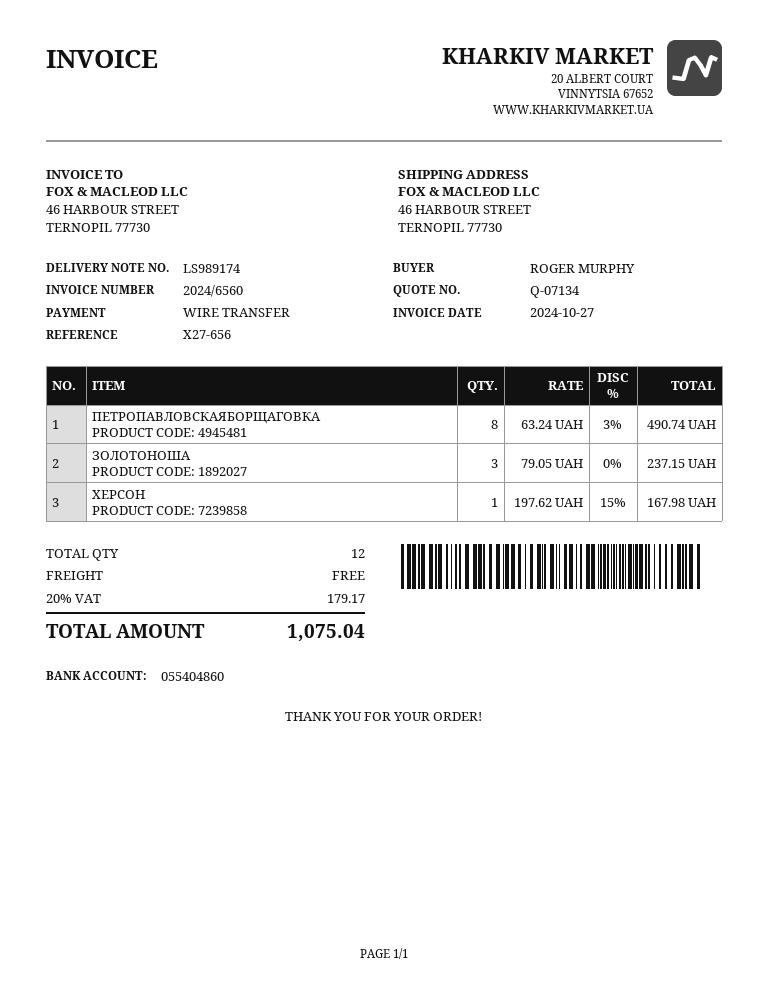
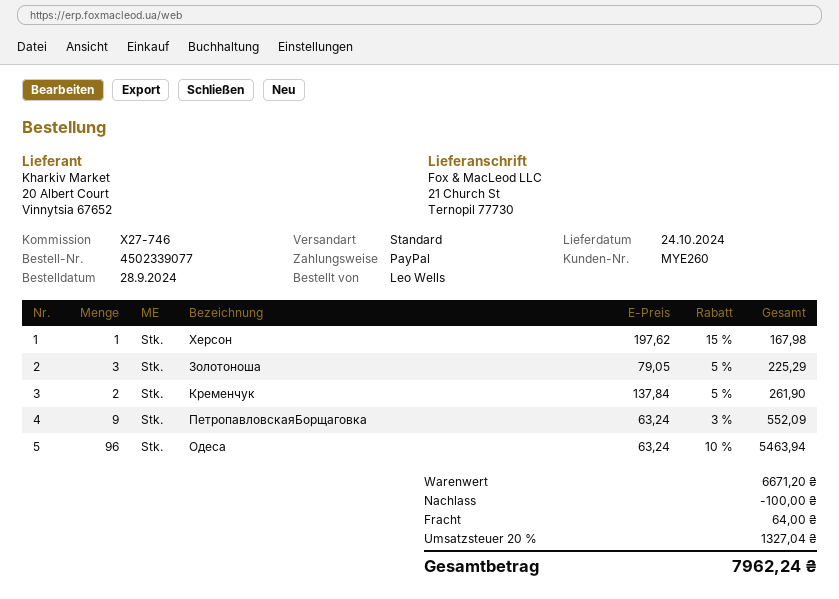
reference: X27-656 -> X27-746
ordered by: ROGER MURPHY -> Leo Wells
payment method: bank transfer -> PayPal
ship to: 46 HARBOUR STREET, TERNOPIL 77730 -> 21 Church St, Ternopil 77730
ПЕТРОПАВЛОВСКАЯБОРЩАГОВКА: 8 x 63.24 - 3% = 490.74 -> 9 x 63.24 - 3% = 552.09
ЗОЛОТОНОША: 3 x 79.05 = 237.15 -> 3 x 79.05 - 5% = 225.29
Кременчук: none -> 2 x 137.84 - 5% = 261.90
Одеса: none -> 96 x 63.24 - 10% = 5463.94
discount: none -> 100.00
shipping: 0.00 -> 64.00
tax: 20% = 179.17 -> 20% = 1327.04
total: 1075.04 -> 7962.24

